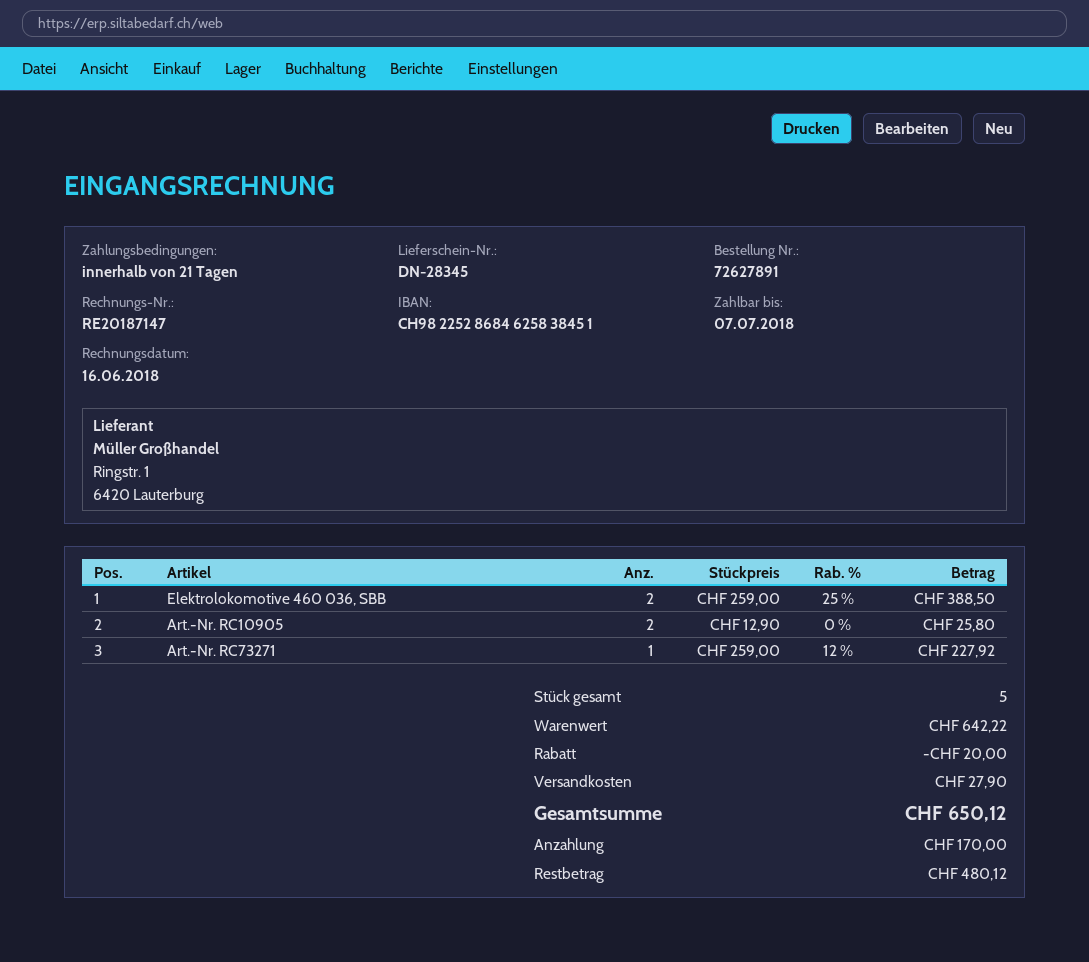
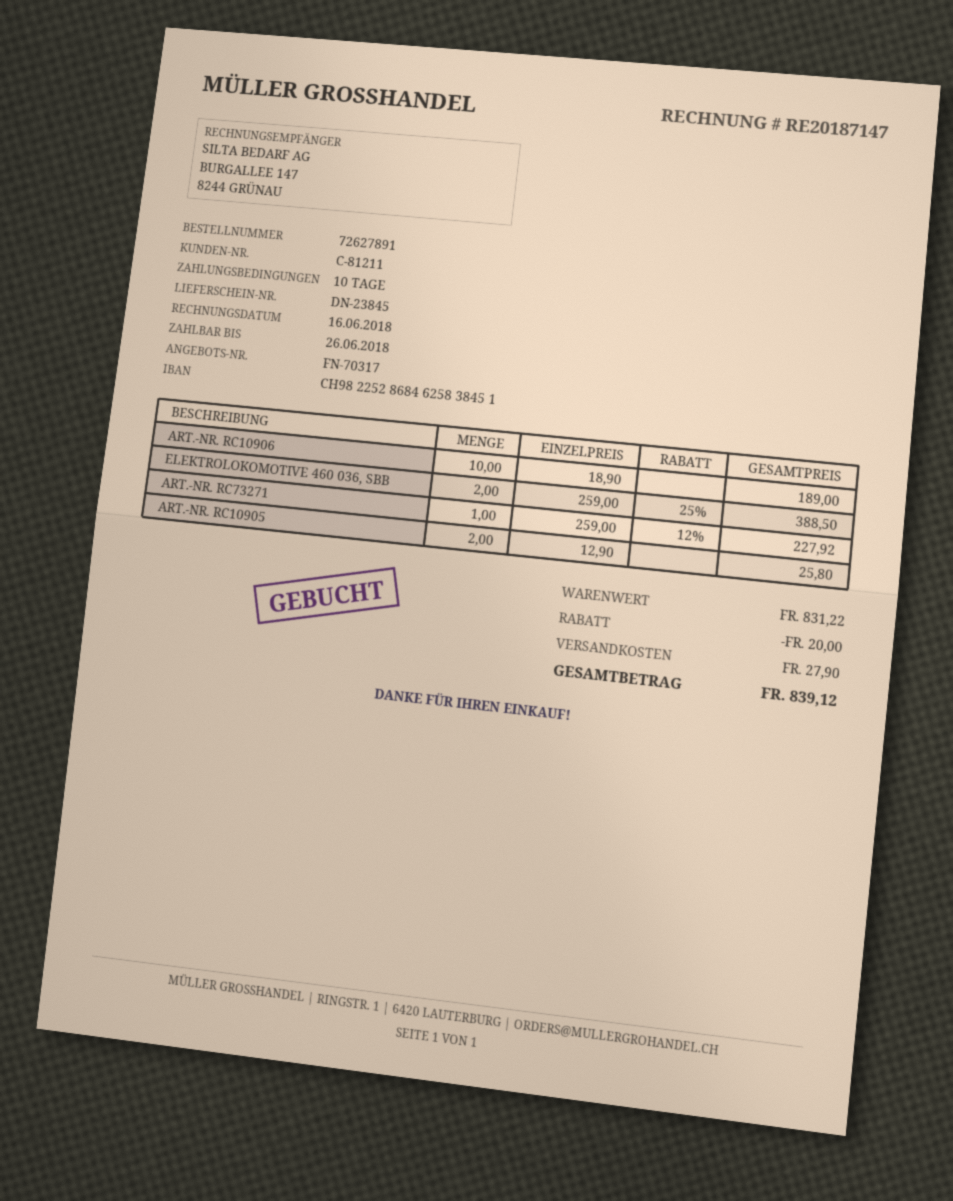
delivery note number: DN-28345 -> DN-23845
payment terms: 21 days -> 10 days
due date: 2018-07-07 -> 2018-06-26
ART.-NR. RC10906: none -> 10 x 18.90 = 189.00
subtotal: 642.22 -> 831.22
total: 650.12 -> 839.12

